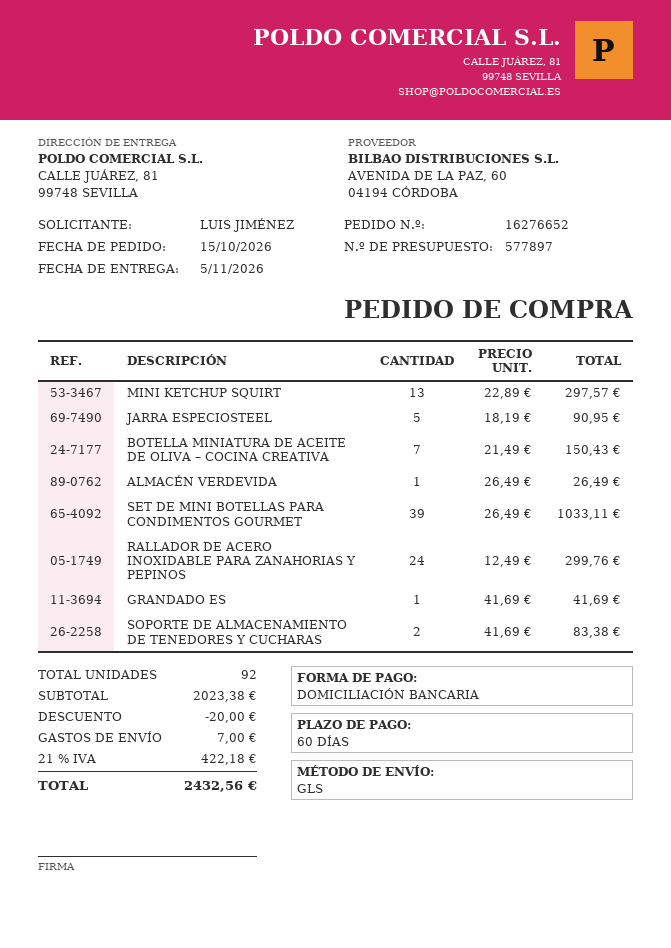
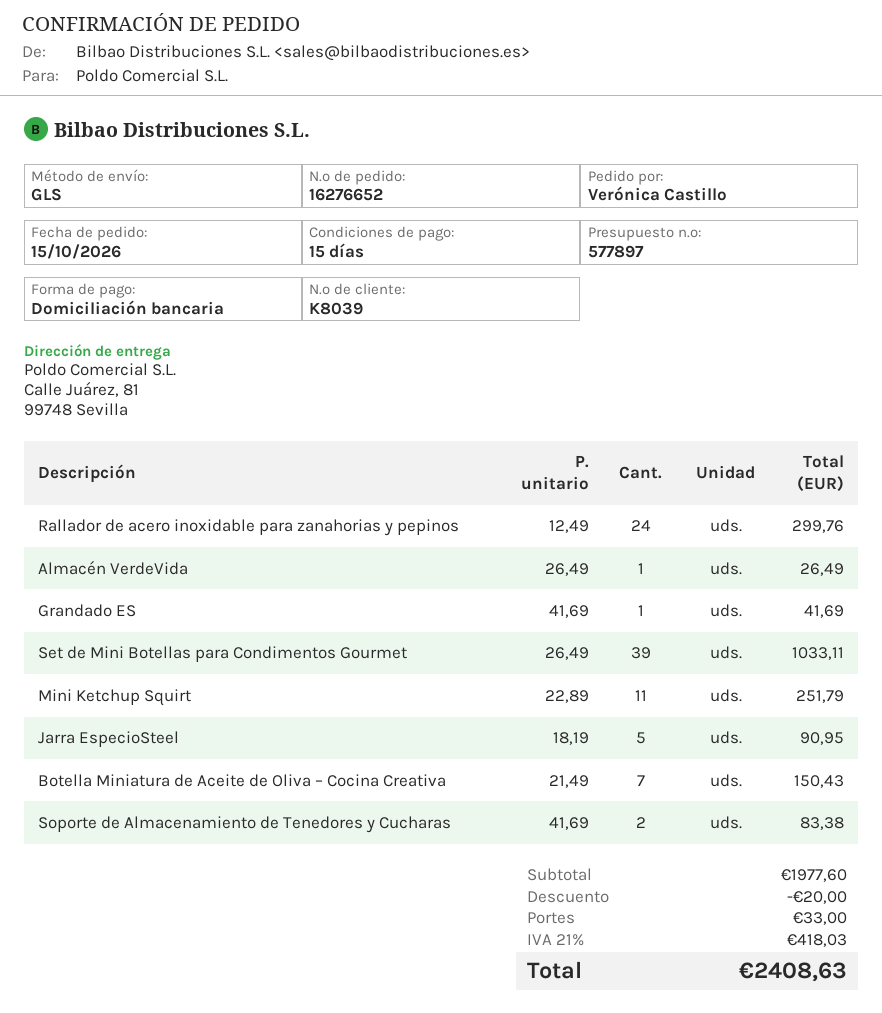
payment terms: 60 days -> 15 days
ordered by: LUIS JIMÉNEZ -> Verónica Castillo
MINI KETCHUP SQUIRT: 13 x 22.89 = 297.57 -> 11 x 22.89 = 251.79
subtotal: 2023.38 -> 1977.60
shipping: 7.00 -> 33.00
tax: 21% = 422.18 -> 21% = 418.03
total: 2432.56 -> 2408.63

